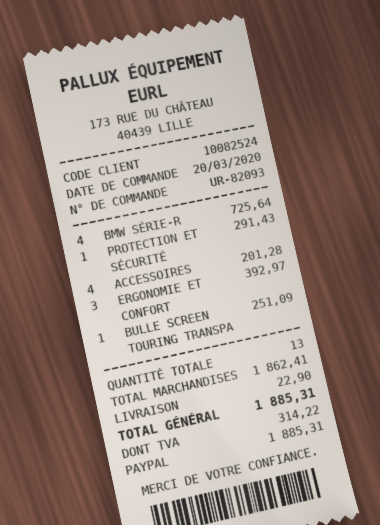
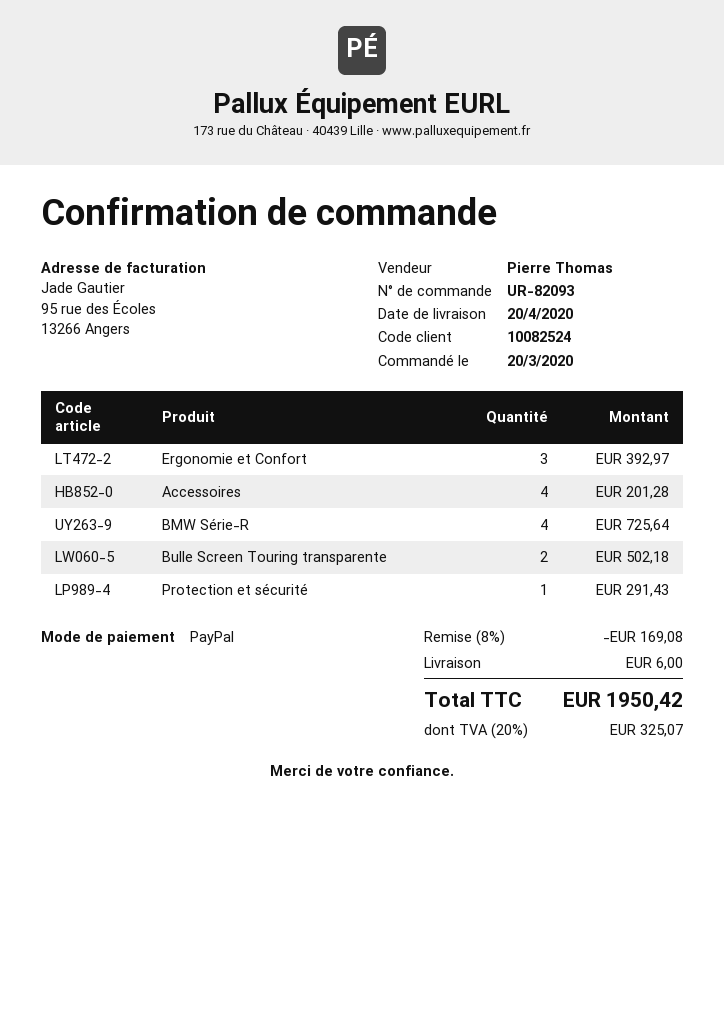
BULLE SCREEN TOURING TRANSPA: 1 for 251.09 -> 2 for 502.18
discount: none -> 8% = 169.08
shipping: 22.90 -> 6.00
tax: 314.22 -> 325.07
total: 1885.31 -> 1950.42

